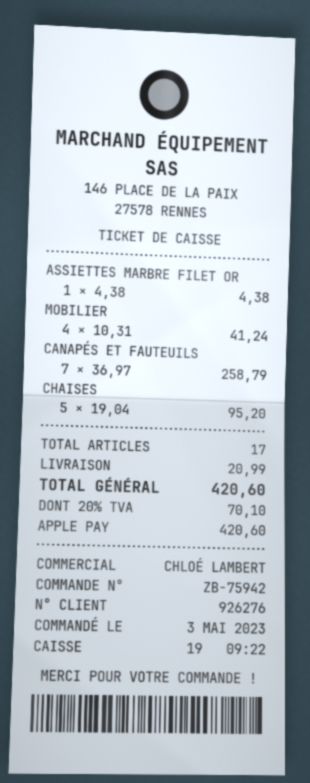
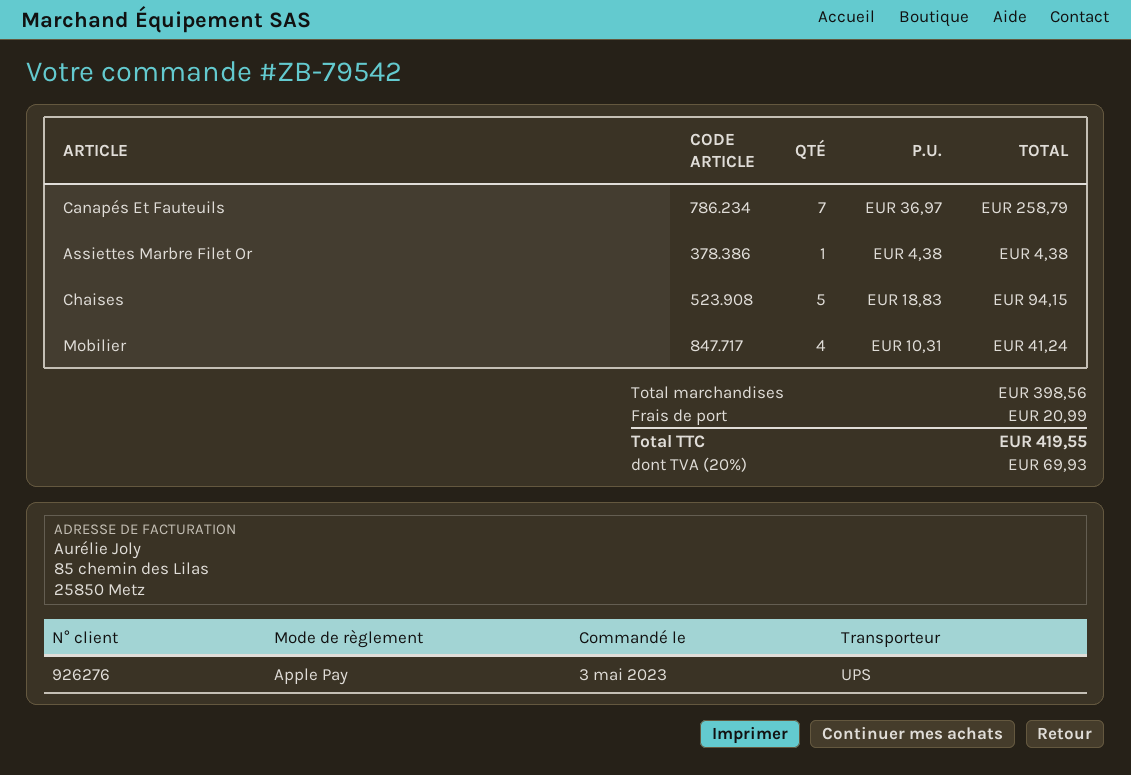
order number: ZB-75942 -> ZB-79542
CHAISES: 5 x 19.04 = 95.20 -> 5 x 18.83 = 94.15
tax: 20% = 70.10 -> 20% = 69.93
total: 420.60 -> 419.55

